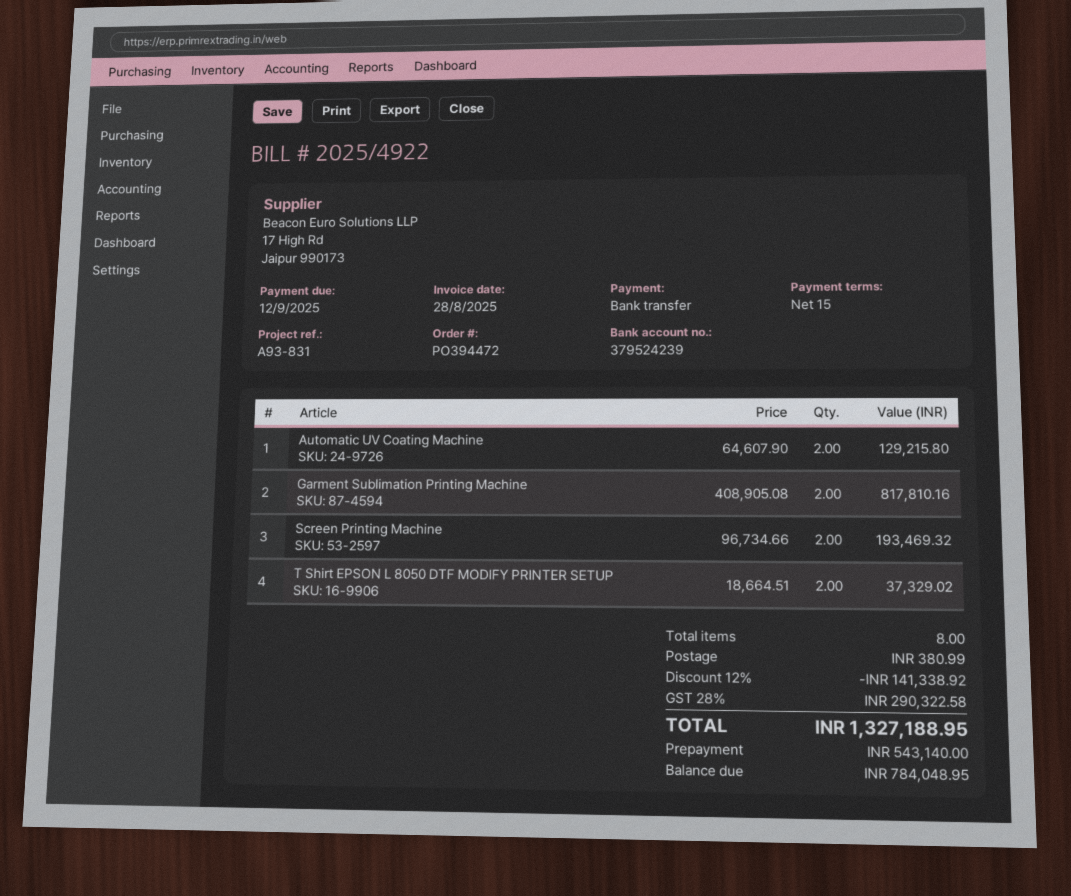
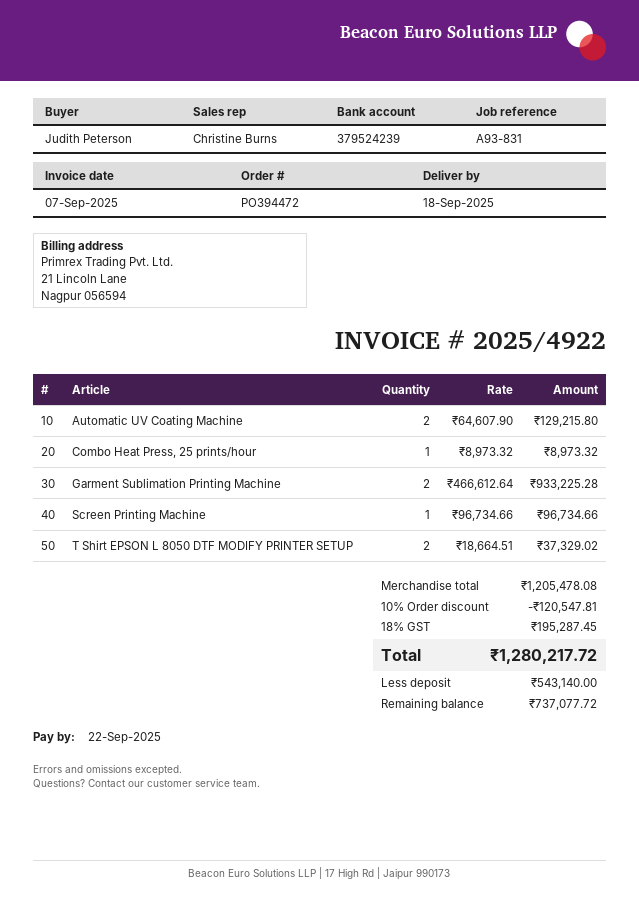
invoice date: 2025-08-28 -> 2025-09-07
due date: 2025-09-12 -> 2025-09-22
Garment Sublimation Printing Machine: 2 x 408905.08 = 817810.16 -> 2 x 466612.64 = 933225.28
Screen Printing Machine: 2 x 96734.66 = 193469.32 -> 1 x 96734.66 = 96734.66
Combo Heat Press, 25 prints/hour: none -> 1 x 8973.32 = 8973.32
discount: 12% = 141338.92 -> 10% = 120547.81
shipping: 380.99 -> none
tax: 28% = 290322.58 -> 18% = 195287.45
total: 1327188.95 -> 1280217.72
balance: 784048.95 -> 737077.72

